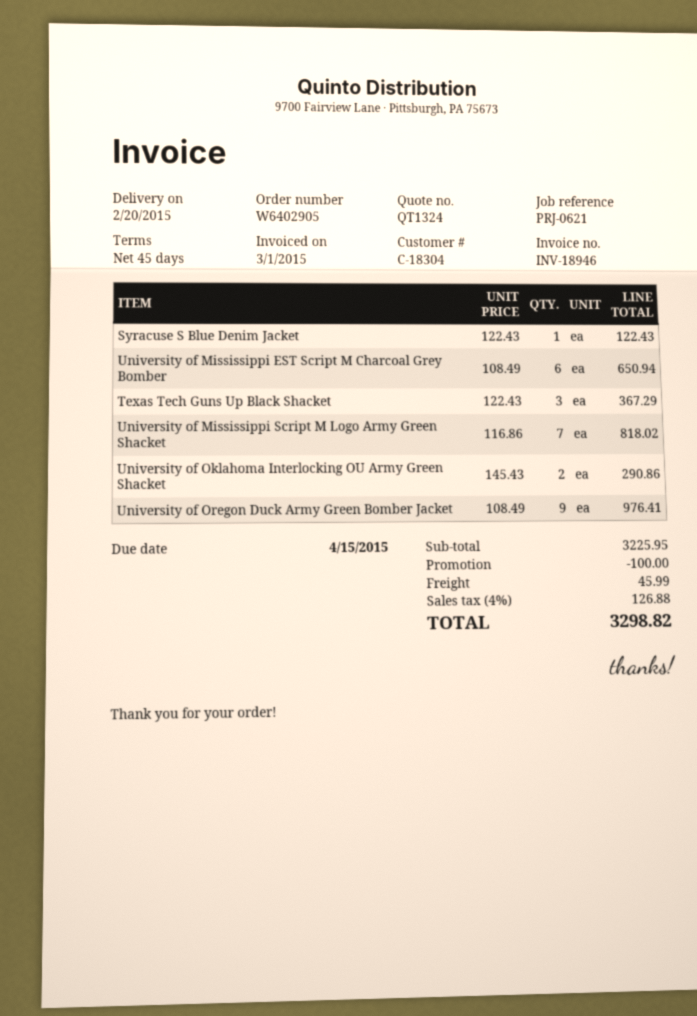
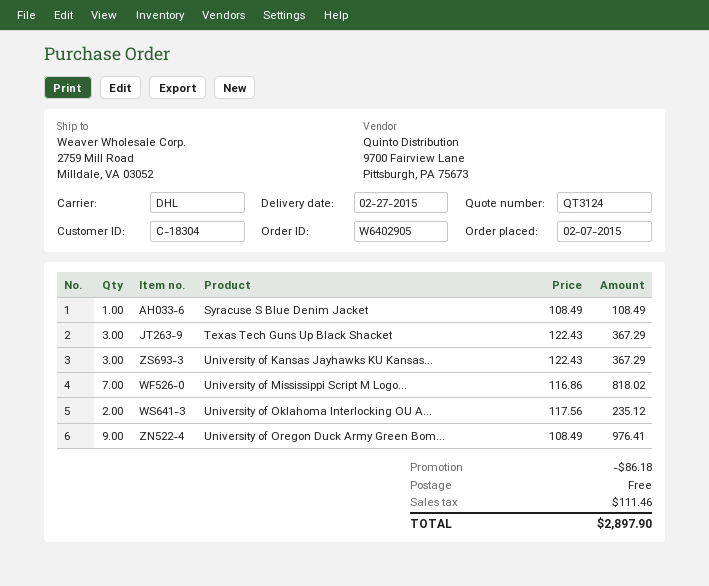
quote number: QT1324 -> QT3124
delivery date: 2015-02-20 -> 2015-02-27
Syracuse S Blue Denim Jacket: 1 x 122.43 = 122.43 -> 1 x 108.49 = 108.49
University of Mississippi EST Script M Charcoal Grey Bomber: 6 x 108.49 = 650.94 -> none
University of Oklahoma Interlocking OU Army Green Shacket: 2 x 145.43 = 290.86 -> 2 x 117.56 = 235.12
University of Kansas Jayhawks KU Kansas...: none -> 3 x 122.43 = 367.29
discount: 100.00 -> 86.18
shipping: 45.99 -> 0.00
tax: 126.88 -> 111.46
total: 3298.82 -> 2897.90

